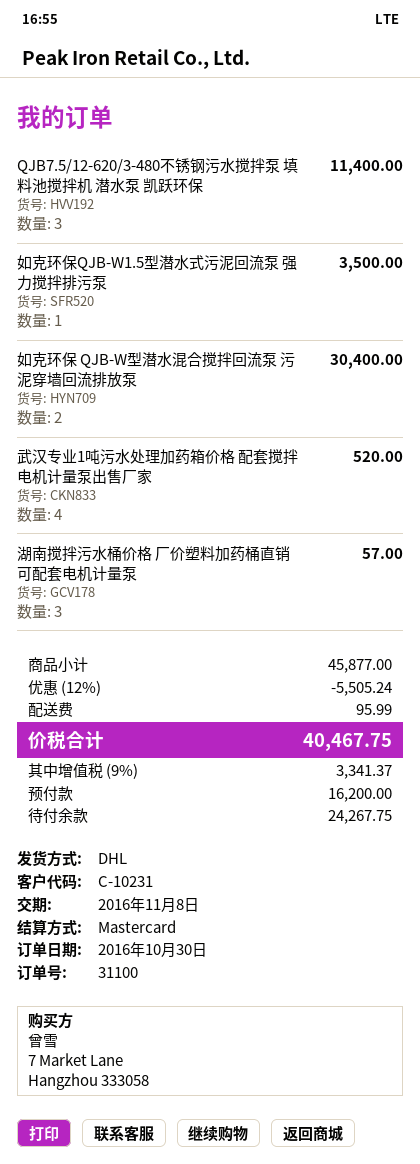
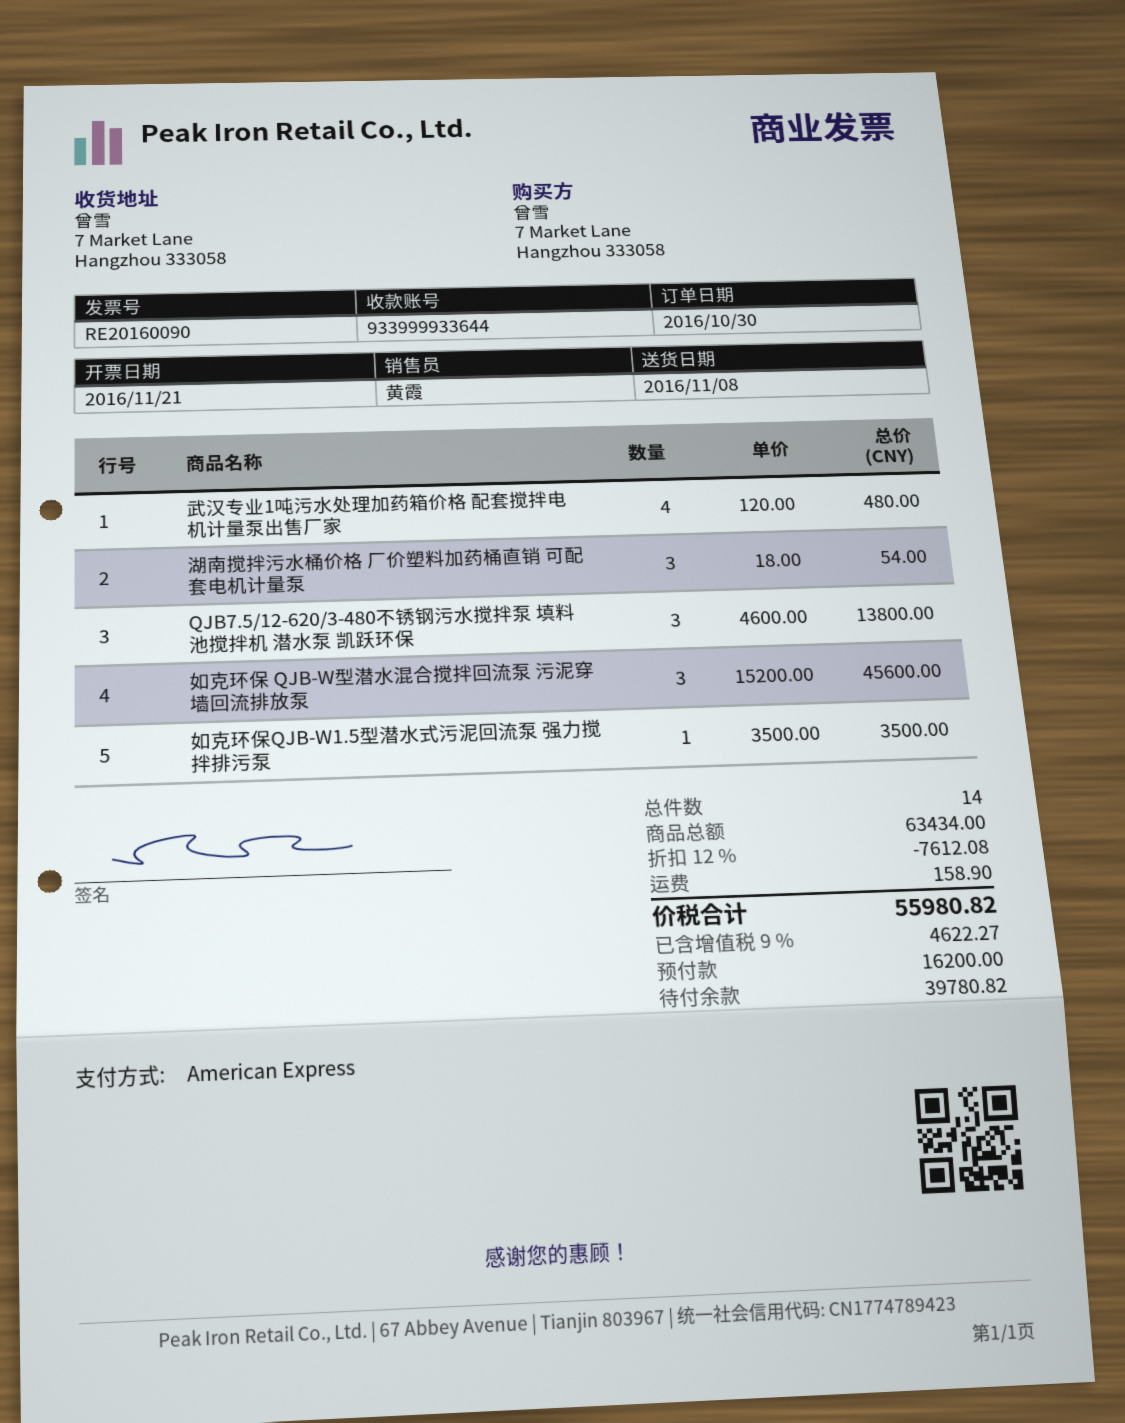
payment method: Mastercard -> American Express
QJB7.5/12-620/3-480不锈钢污水搅拌泵 填料池搅拌机 潜水泵 凯跃环保: 3 for 11400.00 -> 3 for 13800.00
如克环保 QJB-W型潜水混合搅拌回流泵 污泥穿墙回流排放泵: 2 for 30400.00 -> 3 for 45600.00
武汉专业1吨污水处理加药箱价格 配套搅拌电机计量泵出售厂家: 4 for 520.00 -> 4 for 480.00
湖南搅拌污水桶价格 厂价塑料加药桶直销 可配套电机计量泵: 3 for 57.00 -> 3 for 54.00
subtotal: 45877.00 -> 63434.00
discount: 12% = 5505.24 -> 12% = 7612.08
shipping: 95.99 -> 158.90
tax: 9% = 3341.37 -> 9% = 4622.27
total: 40467.75 -> 55980.82
balance: 24267.75 -> 39780.82

